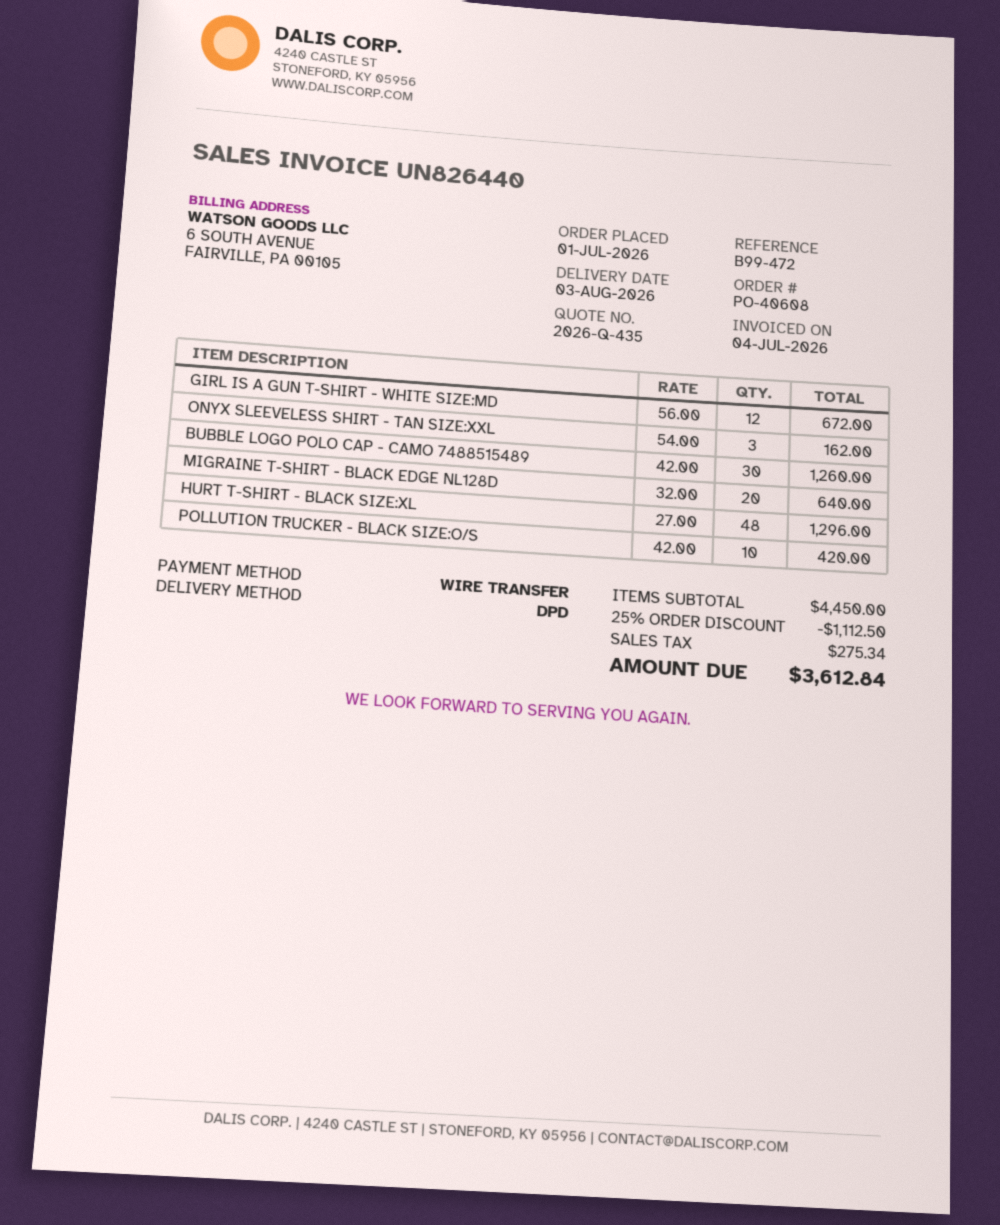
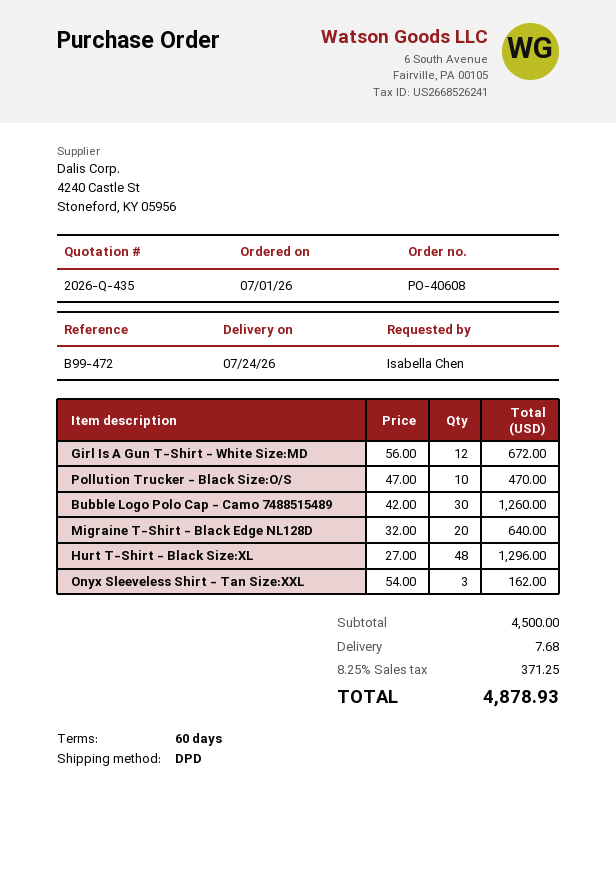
delivery date: 2026-08-03 -> 2026-07-24
POLLUTION TRUCKER - BLACK SIZE:O/S: 10 x 42.00 = 420.00 -> 10 x 47.00 = 470.00
subtotal: 4450.00 -> 4500.00
discount: 25% = 1112.50 -> none
shipping: none -> 7.68
tax: 275.34 -> 371.25
total: 3612.84 -> 4878.93

